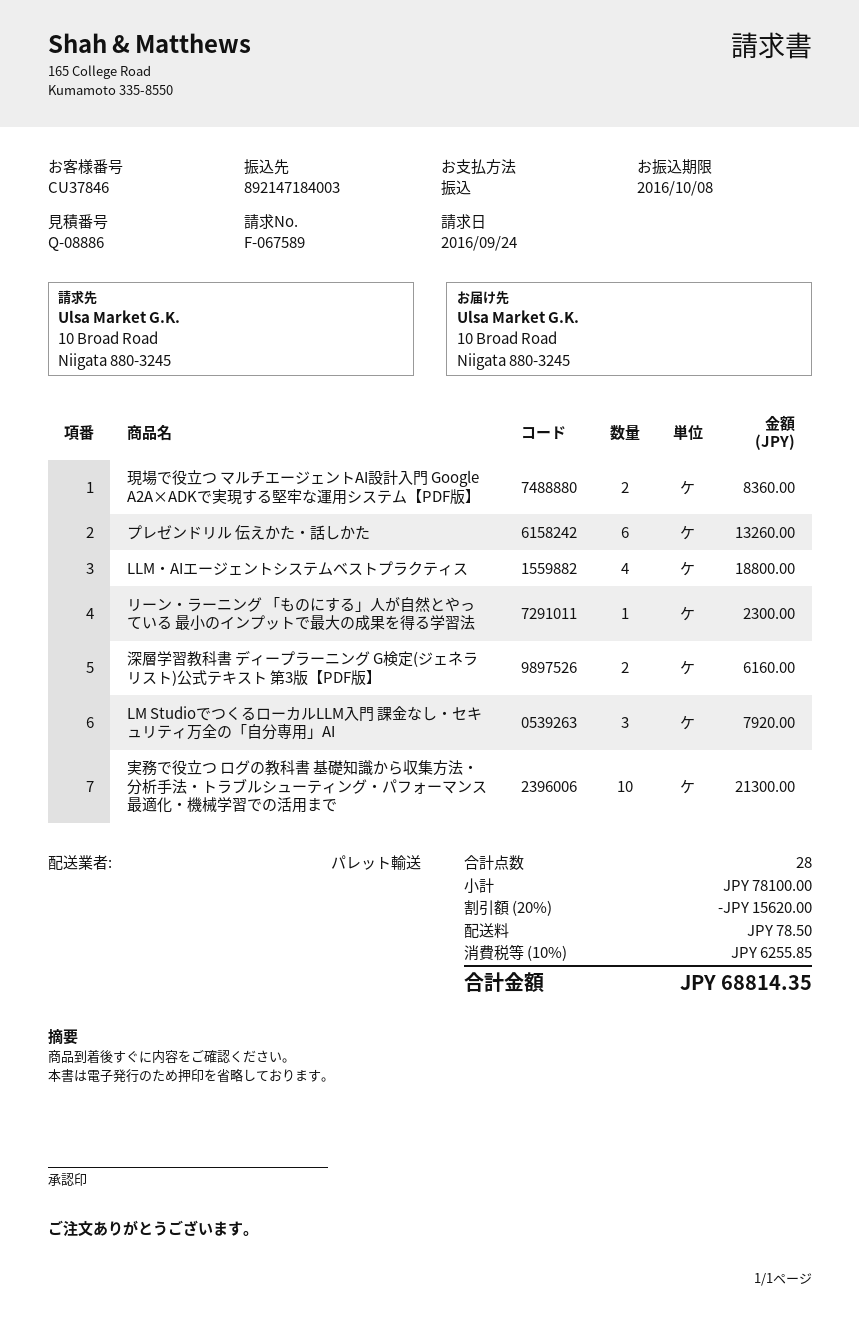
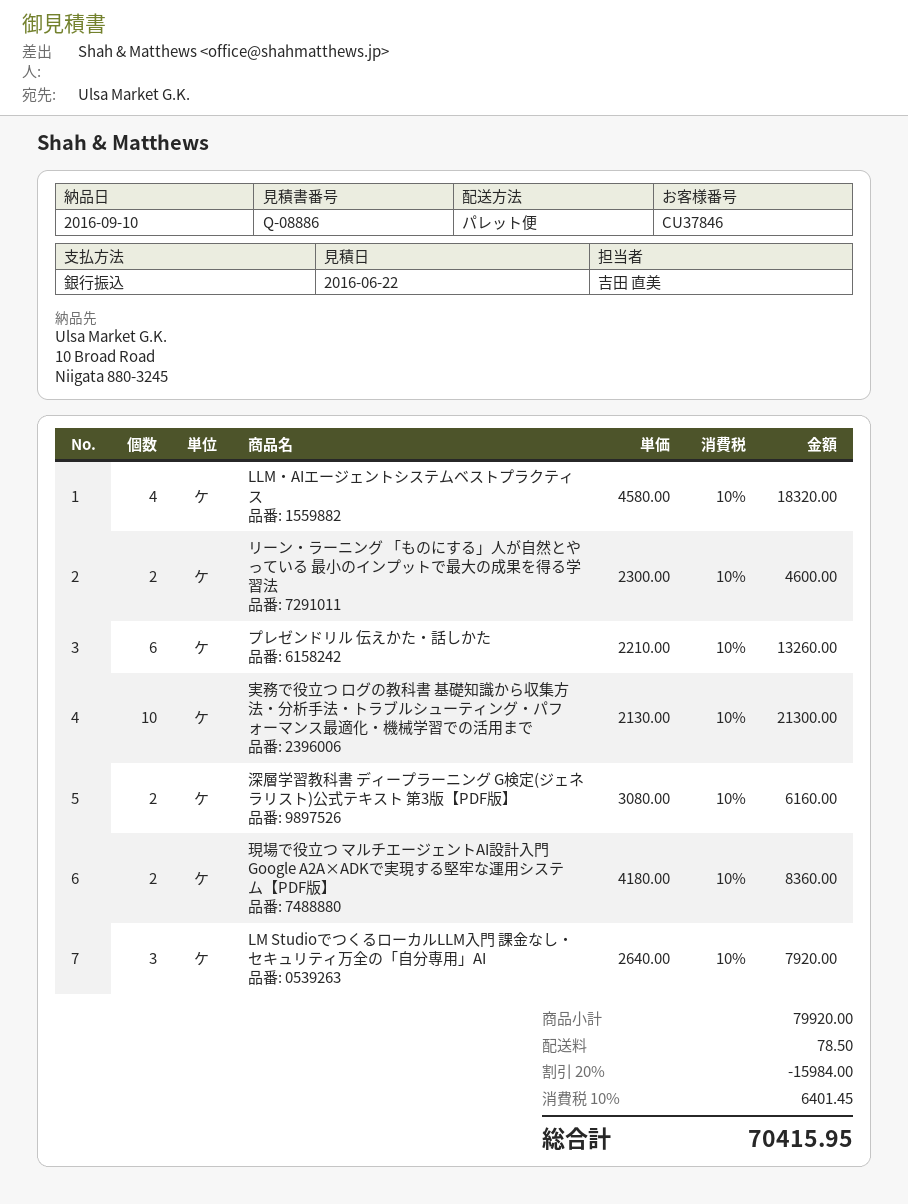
LLM・AIエージェントシステムベストプラクティス: 4 for 18800.00 -> 4 for 18320.00
リーン・ラーニング 「ものにする」人が自然とやっている 最小のインプットで最大の成果を得る学習法: 1 for 2300.00 -> 2 for 4600.00
subtotal: 78100.00 -> 79920.00
discount: 20% = 15620.00 -> 20% = 15984.00
tax: 10% = 6255.85 -> 10% = 6401.45
total: 68814.35 -> 70415.95

